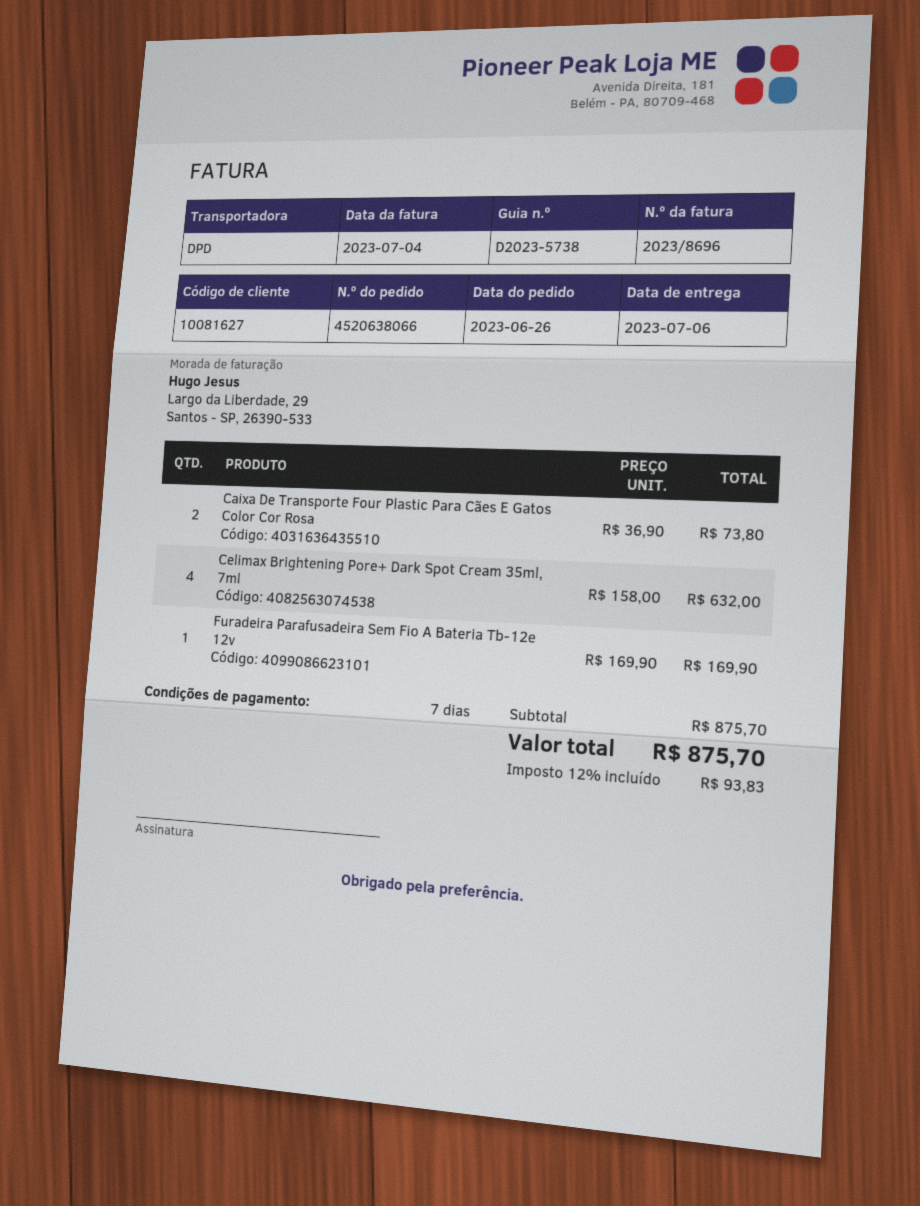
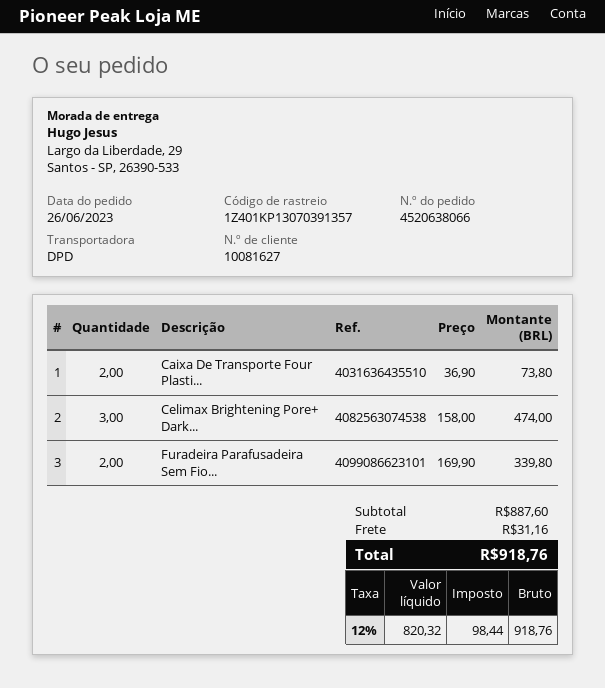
Celimax Brightening Pore+ Dark Spot Cream 35ml, 7ml: 4 x 158.00 = 632.00 -> 3 x 158.00 = 474.00
Furadeira Parafusadeira Sem Fio A Bateria Tb-12e 12v: 1 x 169.90 = 169.90 -> 2 x 169.90 = 339.80
subtotal: 875.70 -> 887.60
shipping: none -> 31.16
tax: 12% = 93.83 -> 12% = 98.44
total: 875.70 -> 918.76

